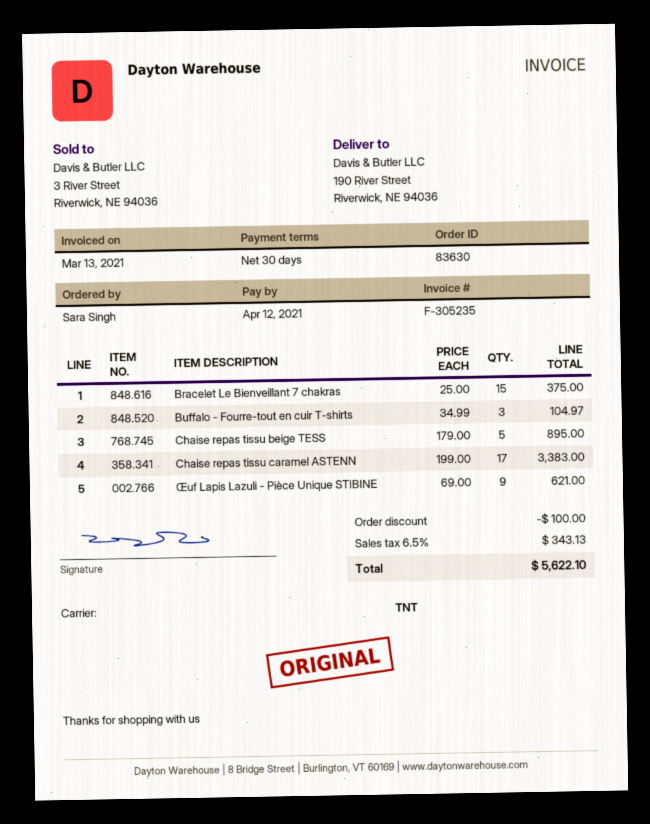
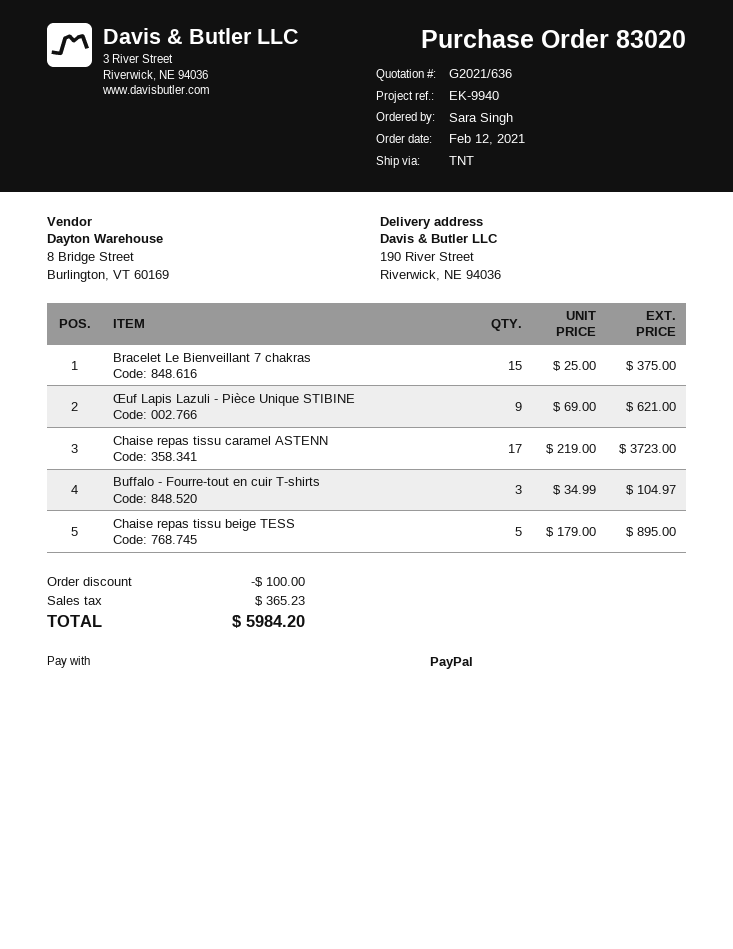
order number: 83630 -> 83020
Chaise repas tissu caramel ASTENN: 17 x 199.00 = 3383.00 -> 17 x 219.00 = 3723.00
tax: 343.13 -> 365.23
total: 5622.10 -> 5984.20

